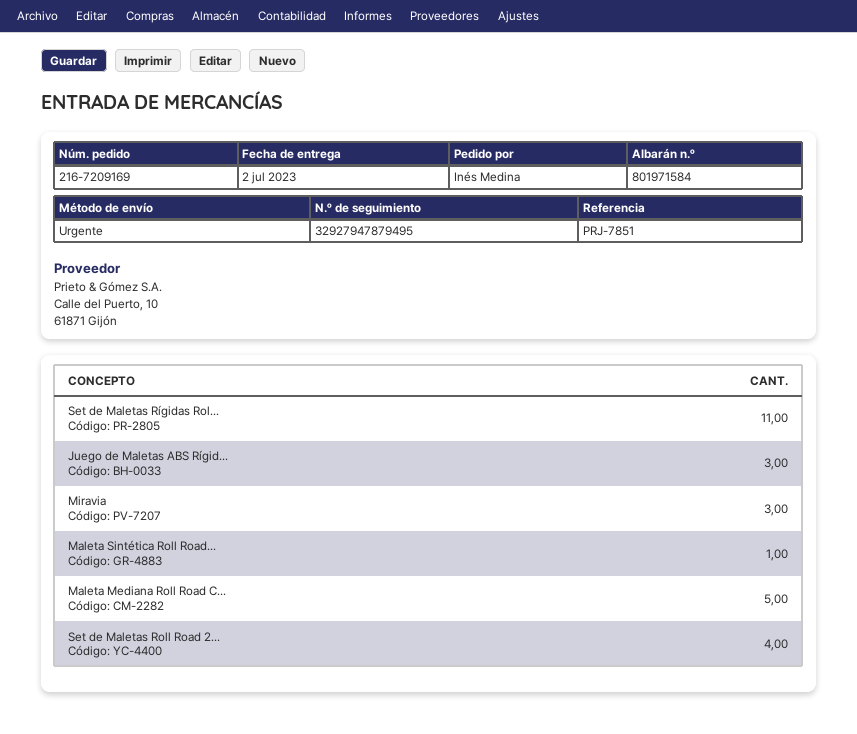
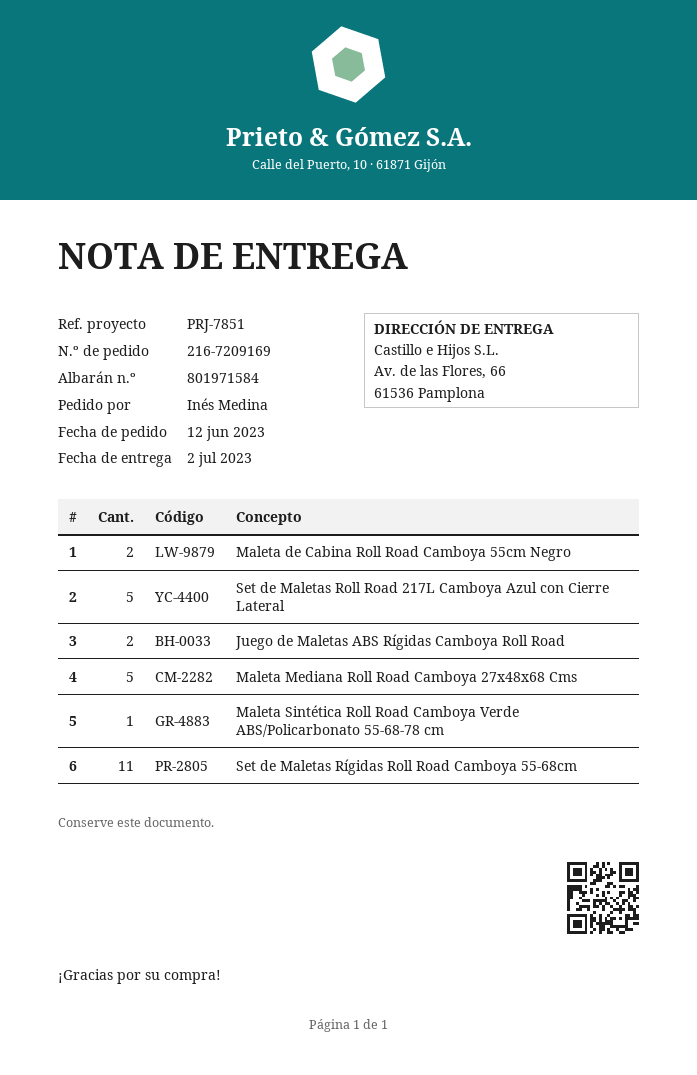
Juego de Maletas ABS Rígid...: 3 -> 2
Miravia: 3 -> none
Set de Maletas Roll Road 2...: 4 -> 5
Maleta de Cabina Roll Road Camboya 55cm Negro: none -> 2

